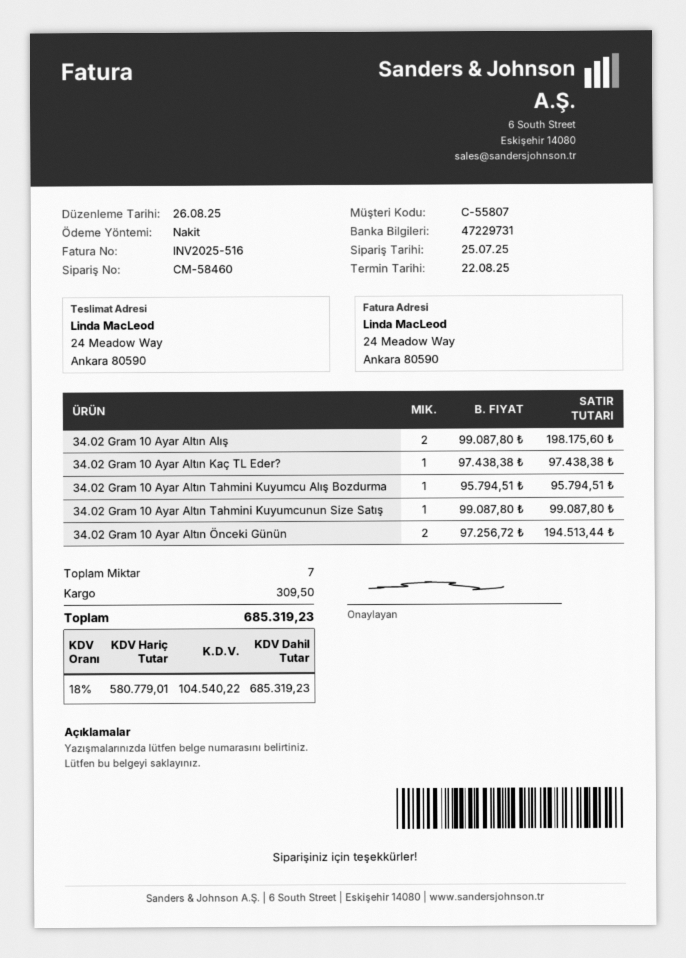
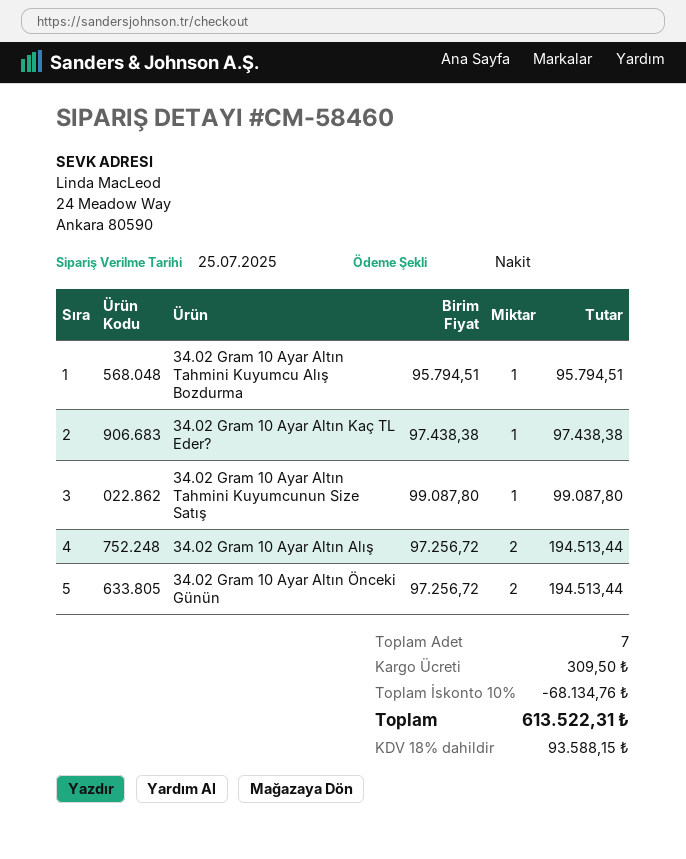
34.02 Gram 10 Ayar Altın Alış: 2 x 99087.80 = 198175.60 -> 2 x 97256.72 = 194513.44
discount: none -> 10% = 68134.76
tax: 18% = 104540.22 -> 18% = 93588.15
total: 685319.23 -> 613522.31

